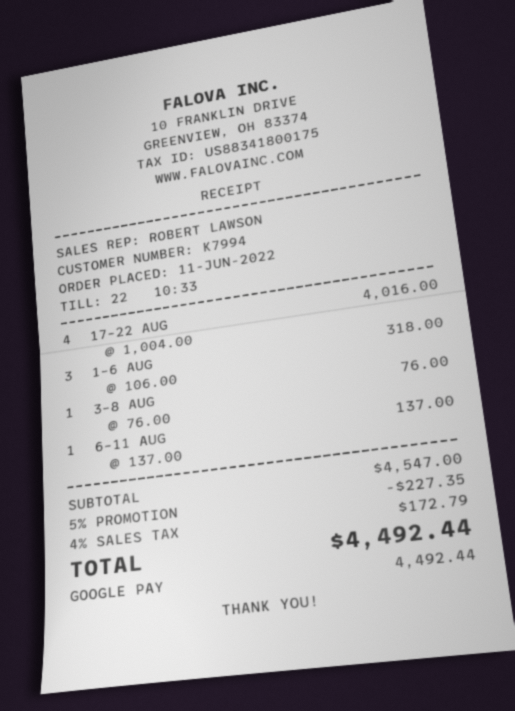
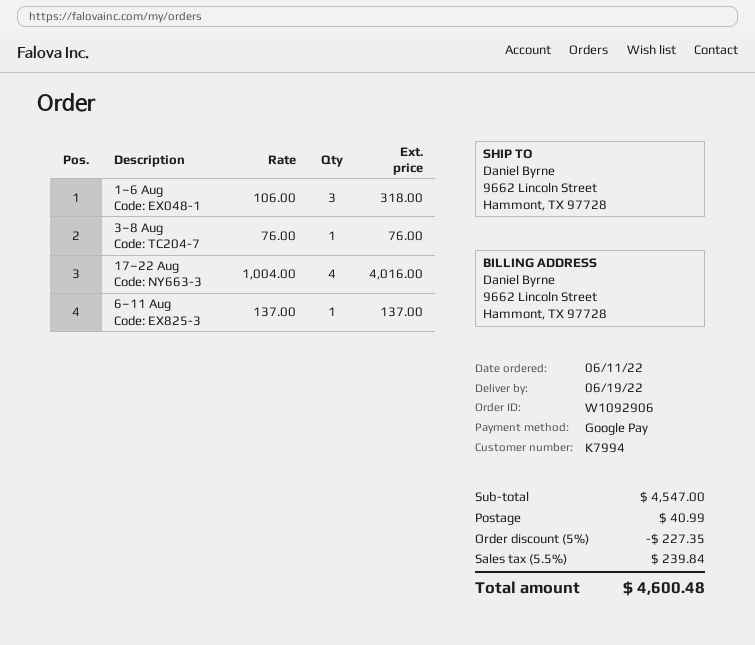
shipping: none -> 40.99
tax: 4% = 172.79 -> 5.5% = 239.84
total: 4492.44 -> 4600.48

